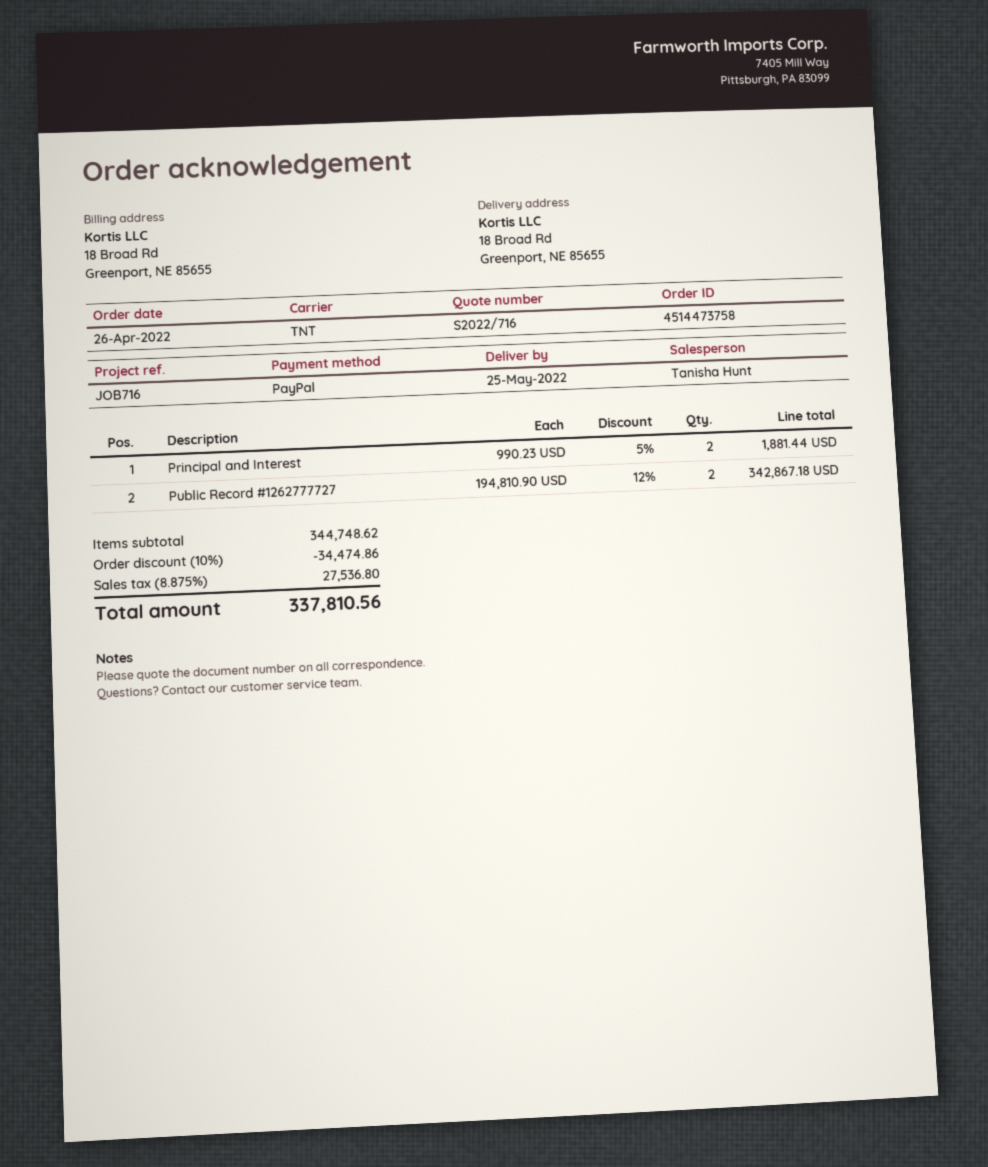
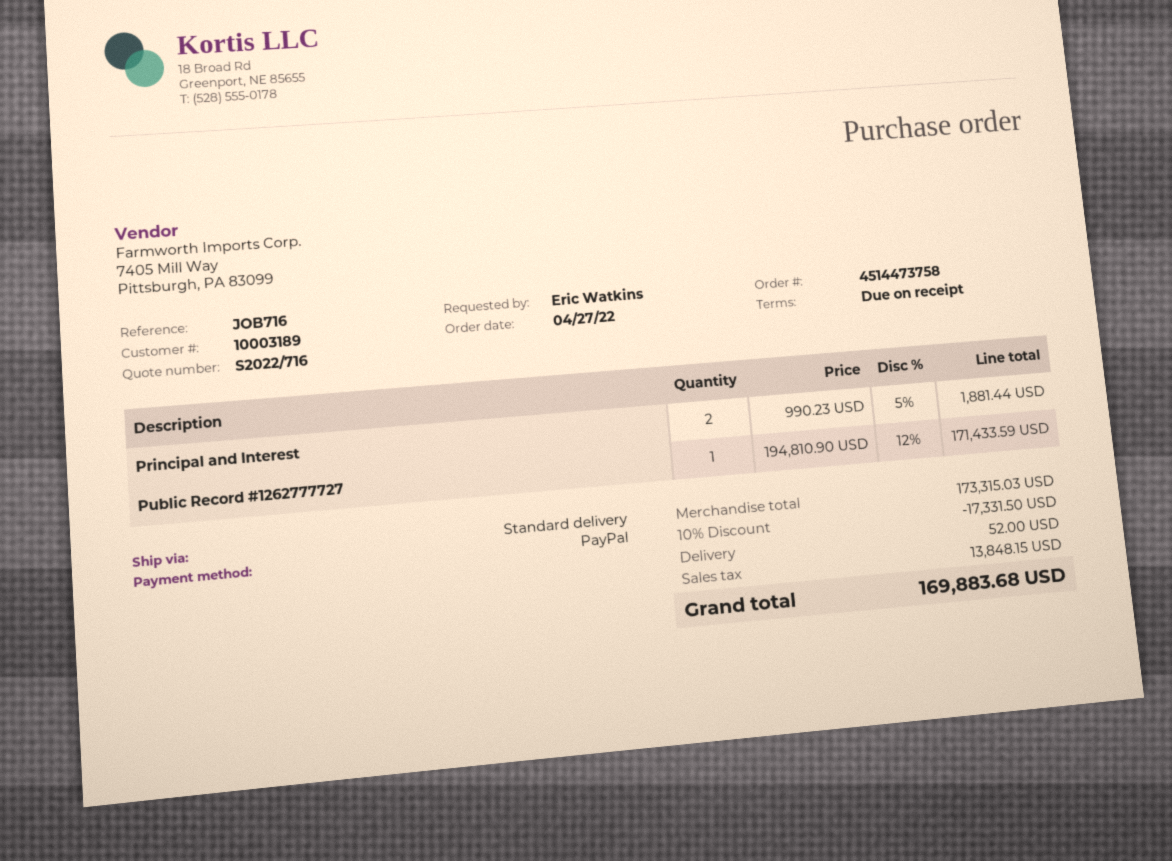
order date: 2022-04-26 -> 2022-04-27
shipping method: TNT -> standard
Public Record #1262777727: 2 x 194810.90 - 12% = 342867.18 -> 1 x 194810.90 - 12% = 171433.59
subtotal: 344748.62 -> 173315.03
discount: 10% = 34474.86 -> 10% = 17331.50
shipping: none -> 52.00
tax: 27536.80 -> 13848.15
total: 337810.56 -> 169883.68

